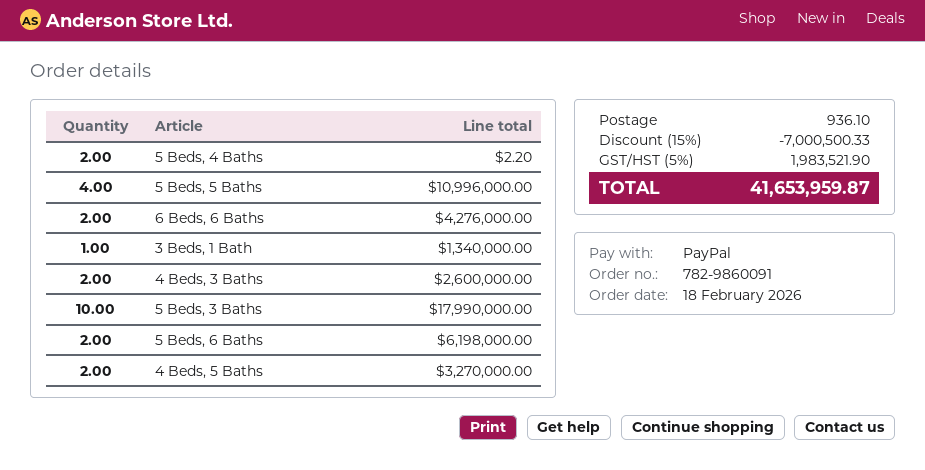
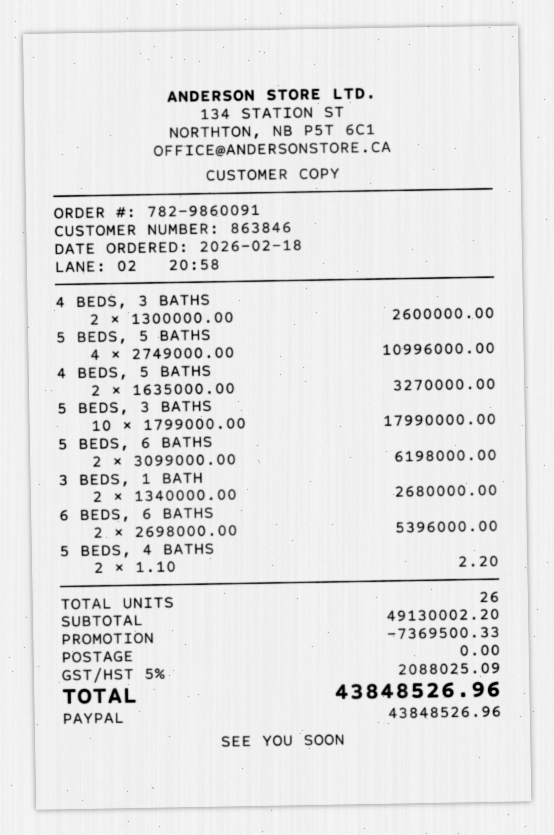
6 Beds, 6 Baths: 2 for 4276000.00 -> 2 for 5396000.00
3 Beds, 1 Bath: 1 for 1340000.00 -> 2 for 2680000.00
discount: 7000500.33 -> 7369500.33
shipping: 936.10 -> 0.00
tax: 5% = 1983521.90 -> 5% = 2088025.09
total: 41653959.87 -> 43848526.96

